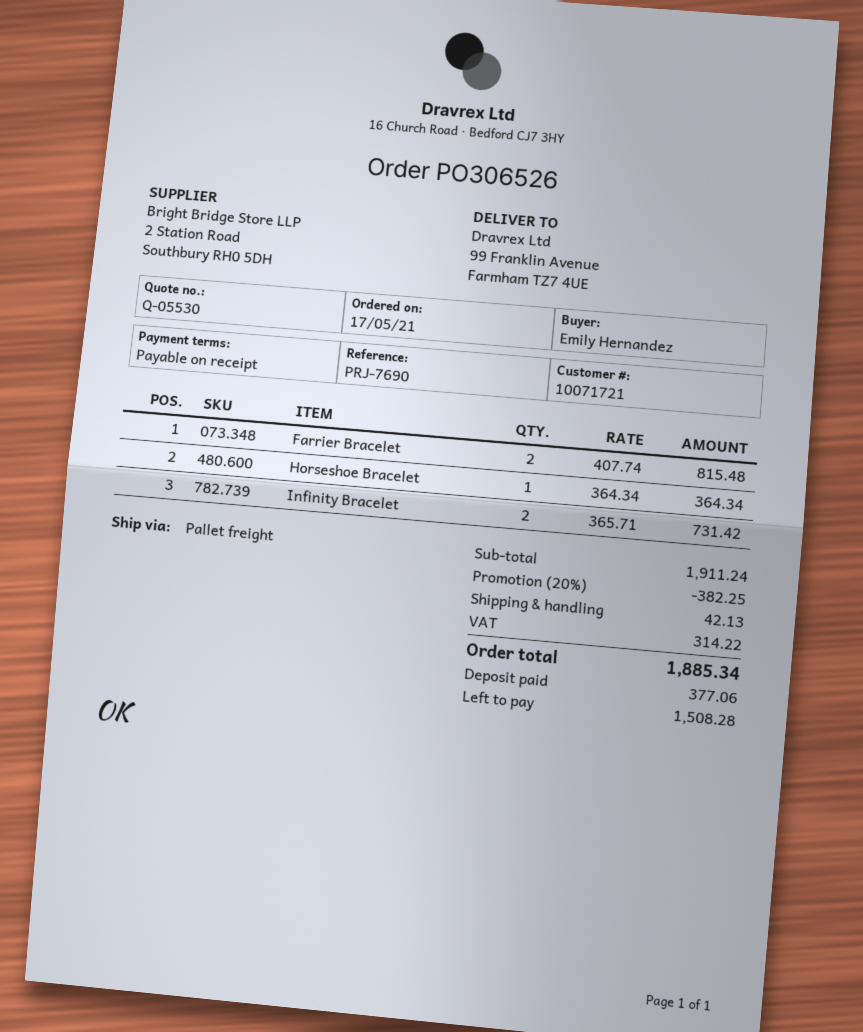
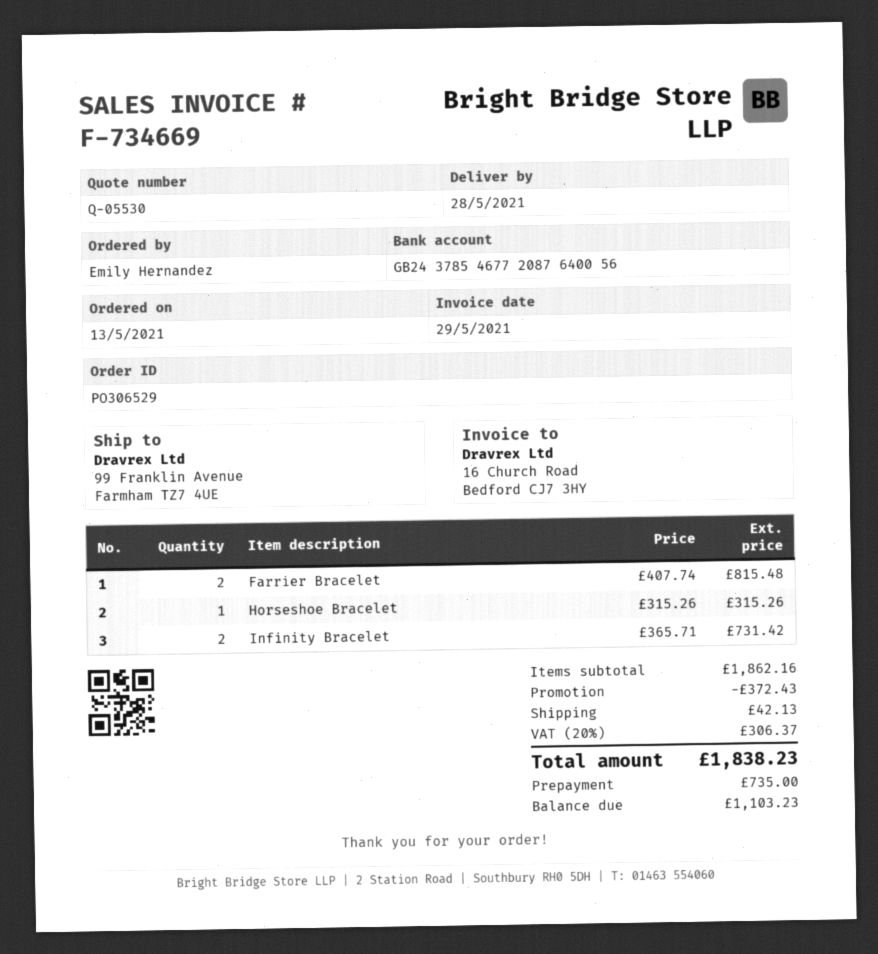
order number: PO306526 -> PO306529
order date: 2021-05-17 -> 2021-05-13
Horseshoe Bracelet: 1 x 364.34 = 364.34 -> 1 x 315.26 = 315.26
subtotal: 1911.24 -> 1862.16
discount: 382.25 -> 372.43
tax: 314.22 -> 306.37
total: 1885.34 -> 1838.23
deposit: 377.06 -> 735.00
balance: 1508.28 -> 1103.23

